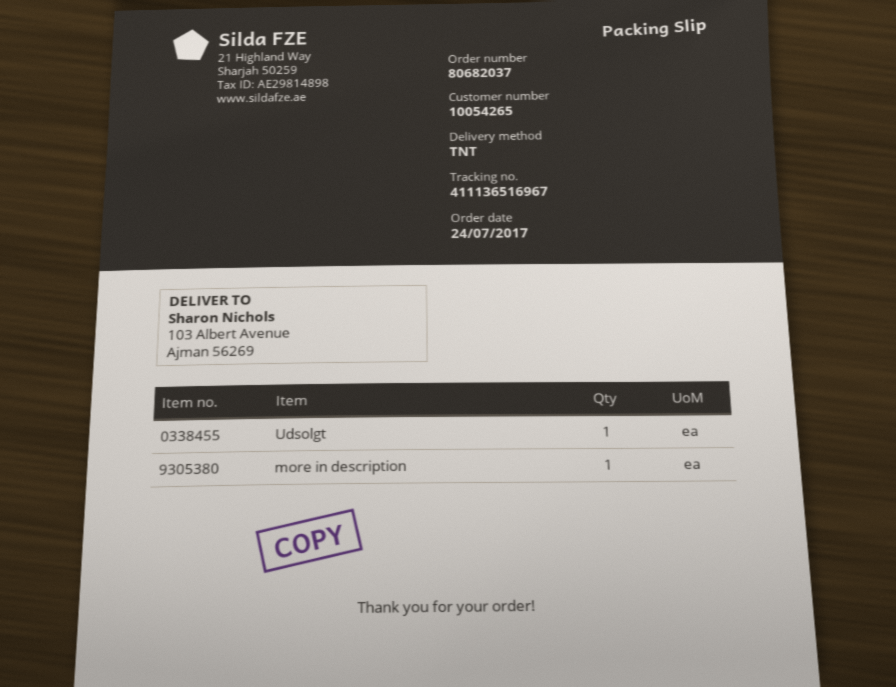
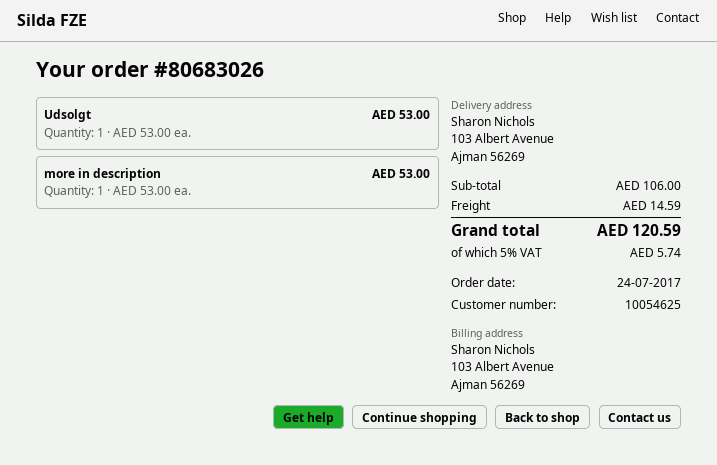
order number: 80682037 -> 80683026
customer number: 10054265 -> 10054625

